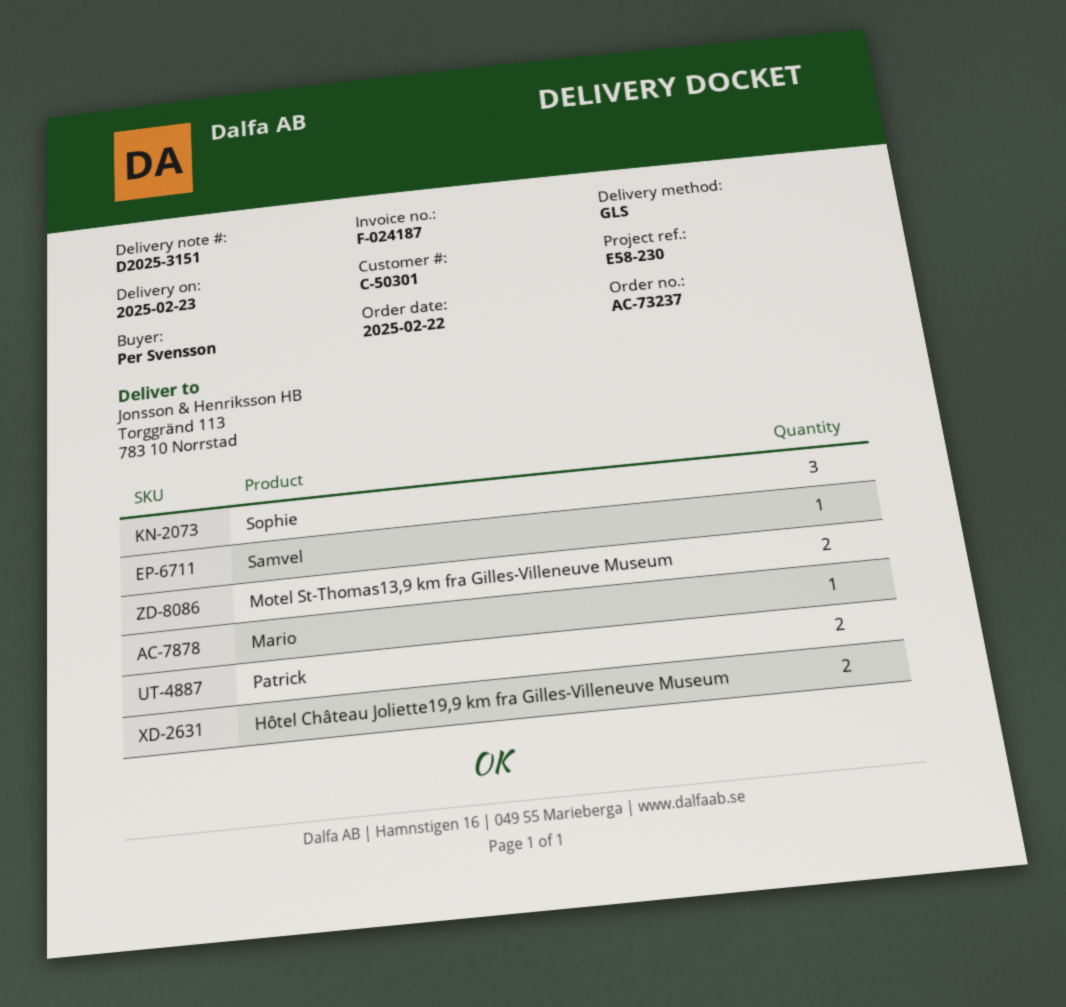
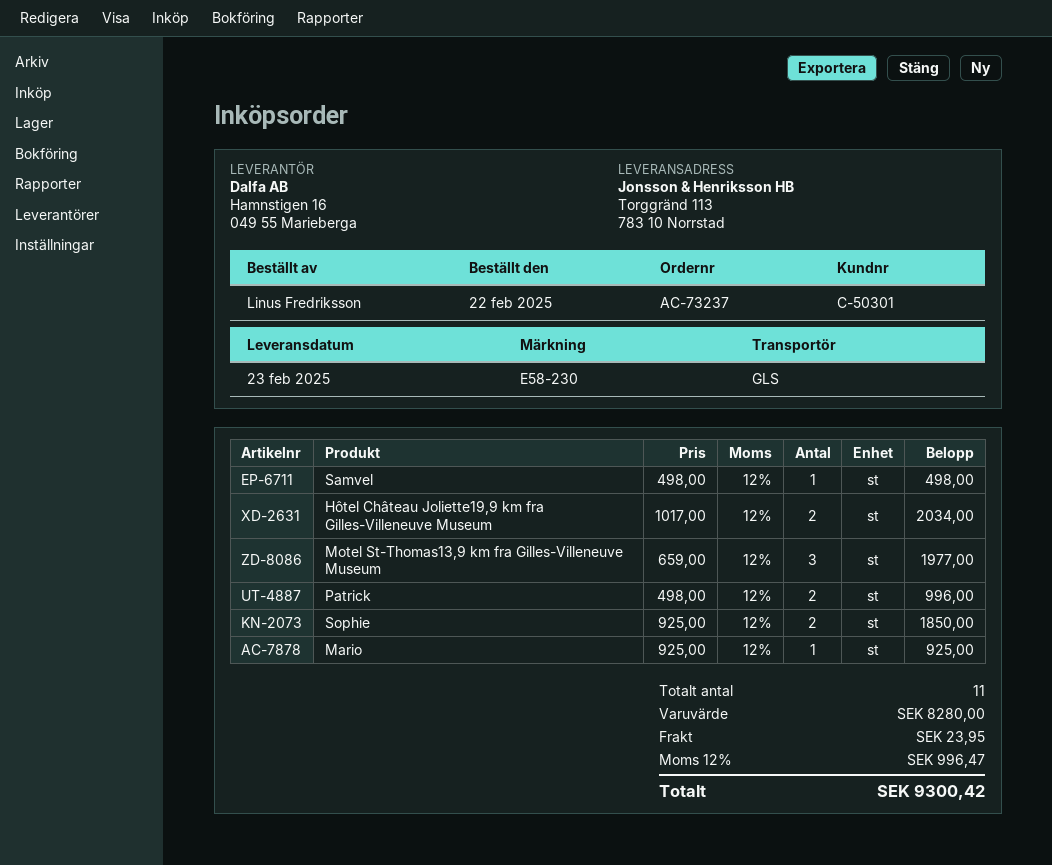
ordered by: Per Svensson -> Linus Fredriksson
Sophie: 3 -> 2
Motel St-Thomas13,9 km fra Gilles-Villeneuve Museum: 2 -> 3

